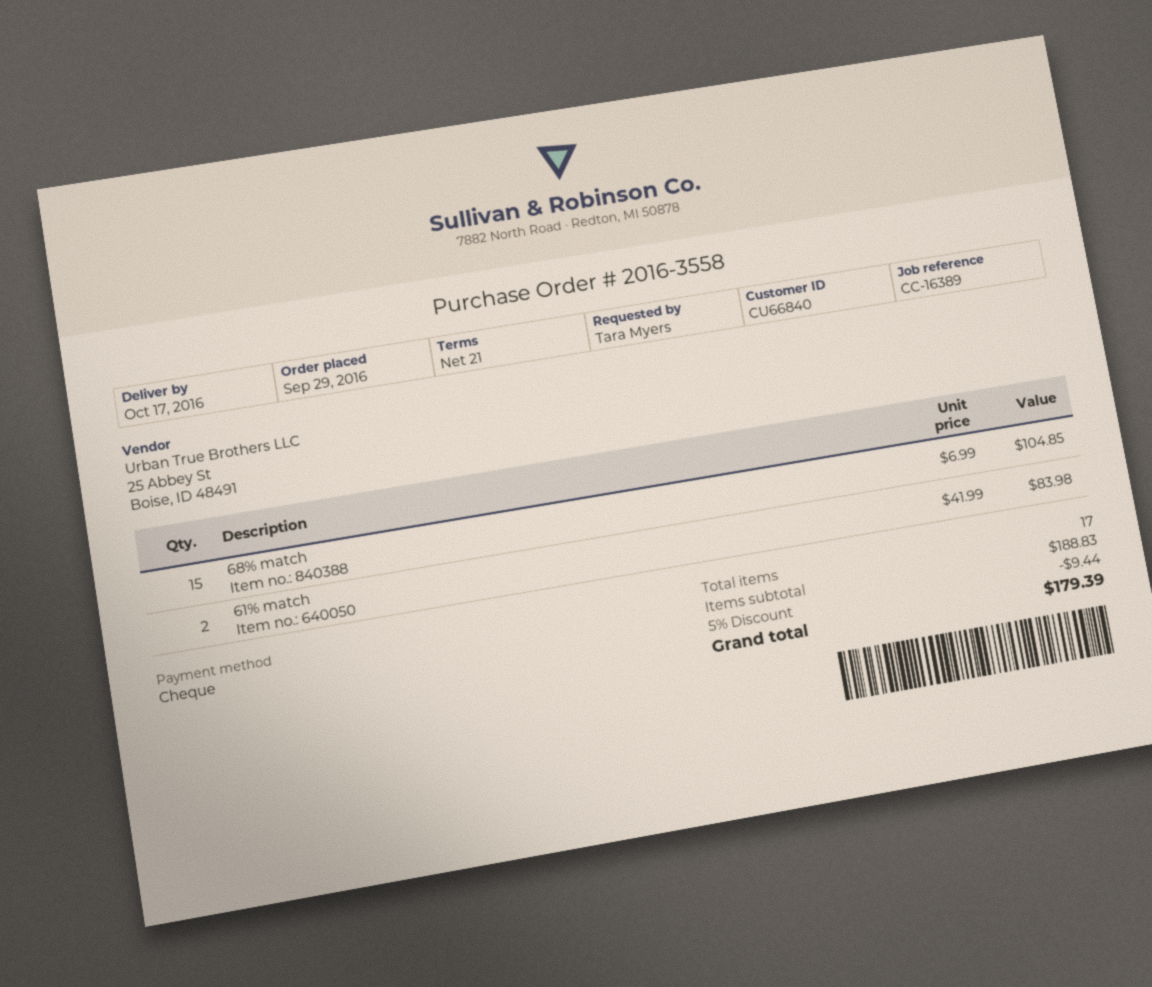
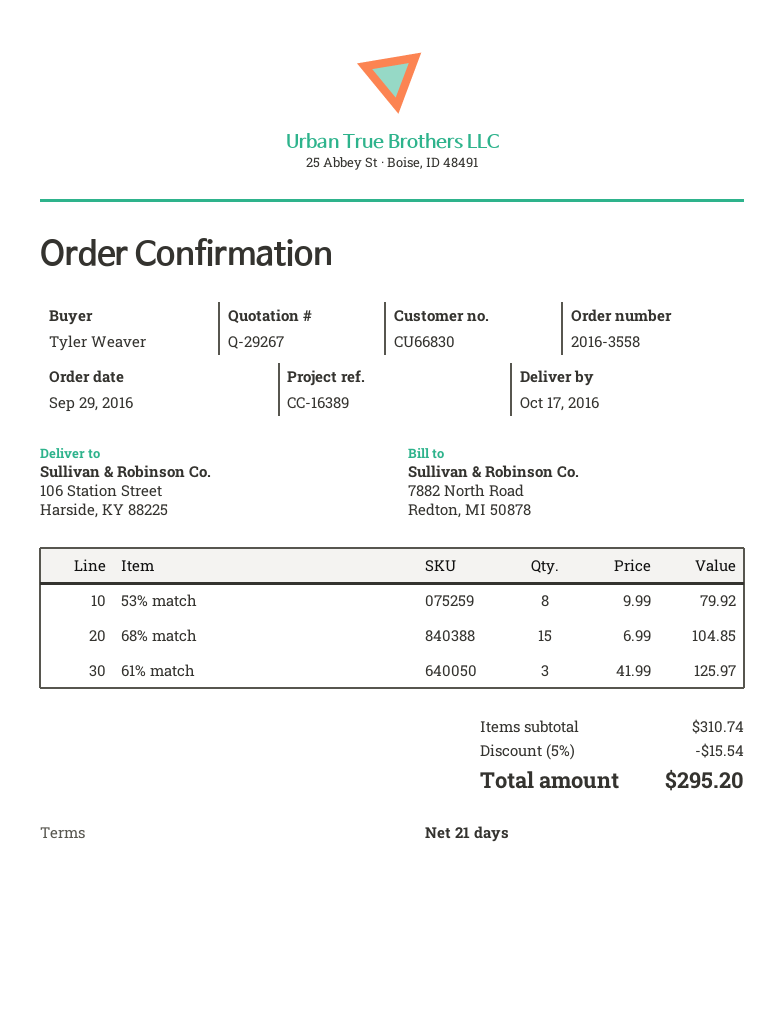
customer number: CU66840 -> CU66830
ordered by: Tara Myers -> Tyler Weaver
61% match: 2 x 41.99 = 83.98 -> 3 x 41.99 = 125.97
53% match: none -> 8 x 9.99 = 79.92
subtotal: 188.83 -> 310.74
discount: 5% = 9.44 -> 5% = 15.54
total: 179.39 -> 295.20

